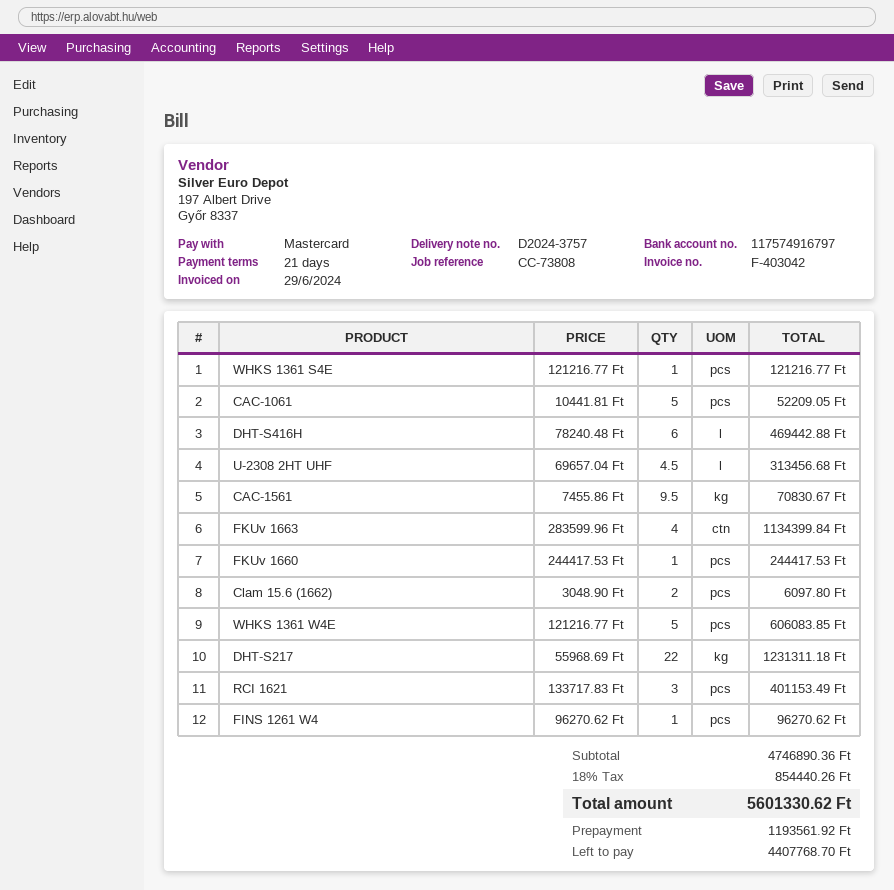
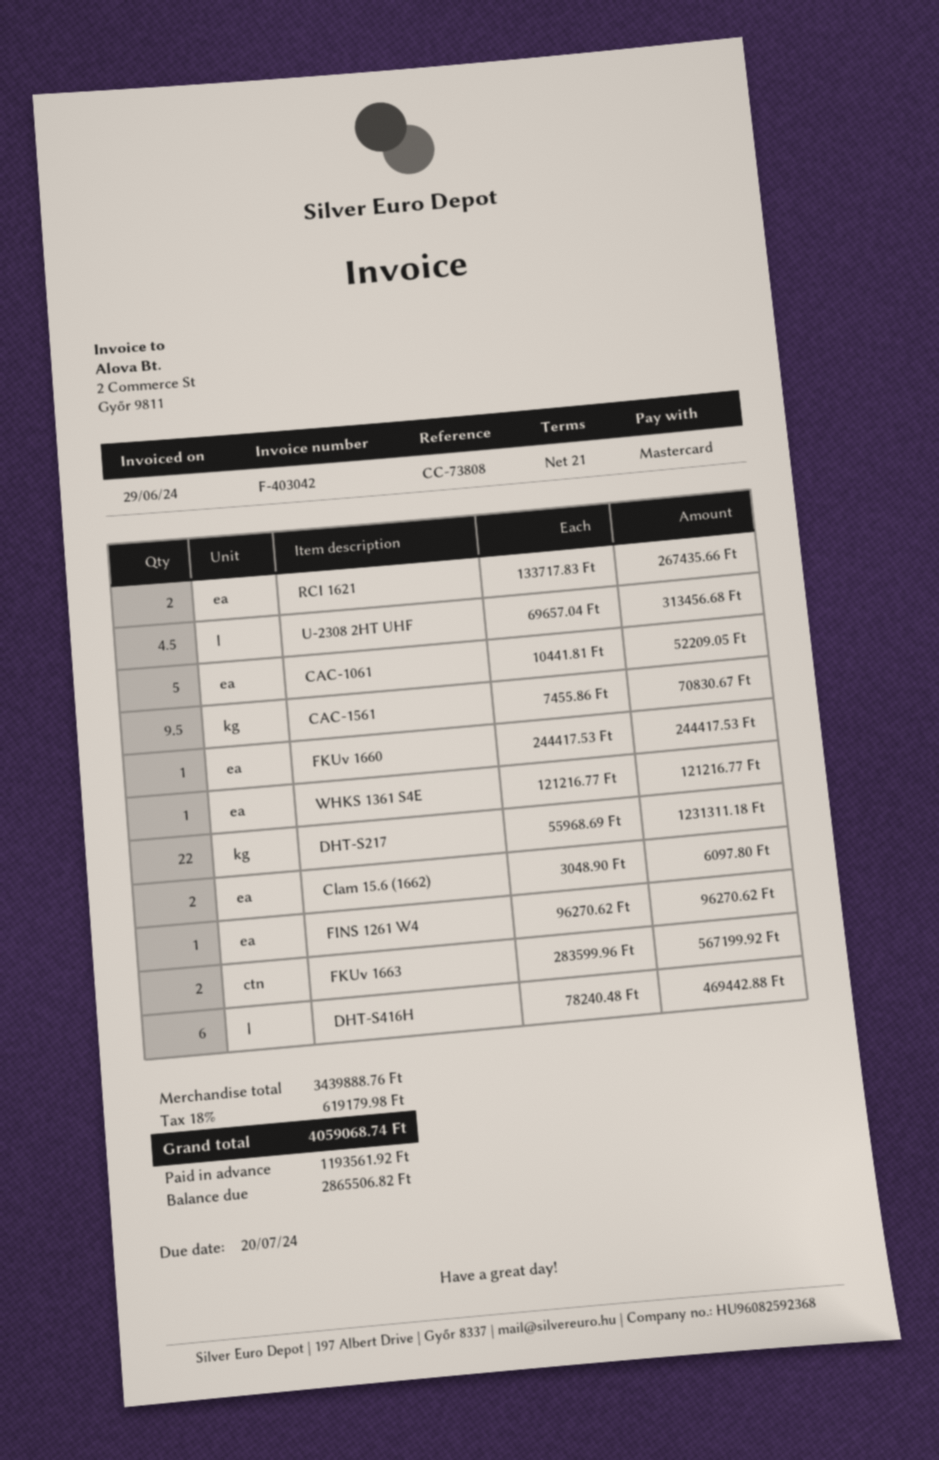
FKUv 1663: 4 x 283599.96 = 1134399.84 -> 2 x 283599.96 = 567199.92
WHKS 1361 W4E: 5 x 121216.77 = 606083.85 -> none
RCI 1621: 3 x 133717.83 = 401153.49 -> 2 x 133717.83 = 267435.66
subtotal: 4746890.36 -> 3439888.76
tax: 18% = 854440.26 -> 18% = 619179.98
total: 5601330.62 -> 4059068.74
balance: 4407768.70 -> 2865506.82

